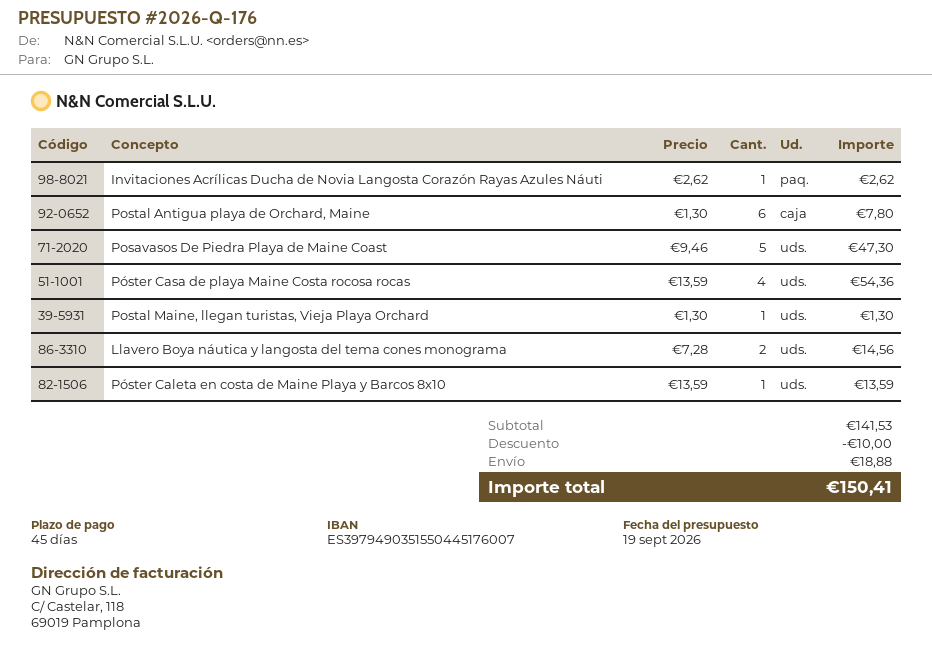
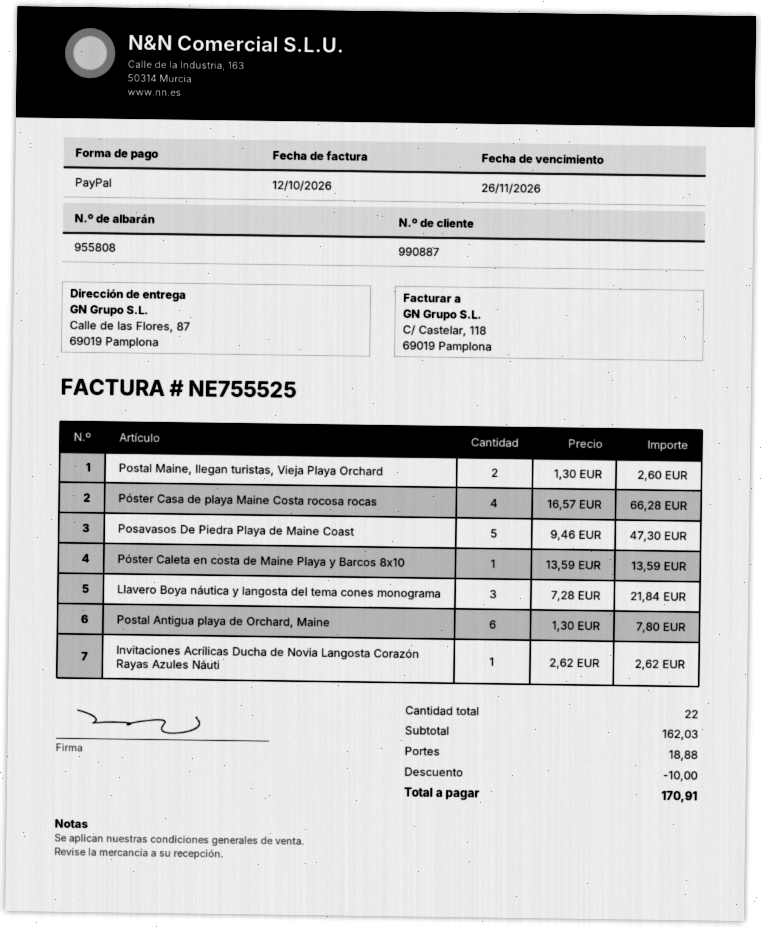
Póster Casa de playa Maine Costa rocosa rocas: 4 x 13.59 = 54.36 -> 4 x 16.57 = 66.28
Postal Maine, llegan turistas, Vieja Playa Orchard: 1 x 1.30 = 1.30 -> 2 x 1.30 = 2.60
Llavero Boya náutica y langosta del tema cones monograma: 2 x 7.28 = 14.56 -> 3 x 7.28 = 21.84
subtotal: 141.53 -> 162.03
total: 150.41 -> 170.91

